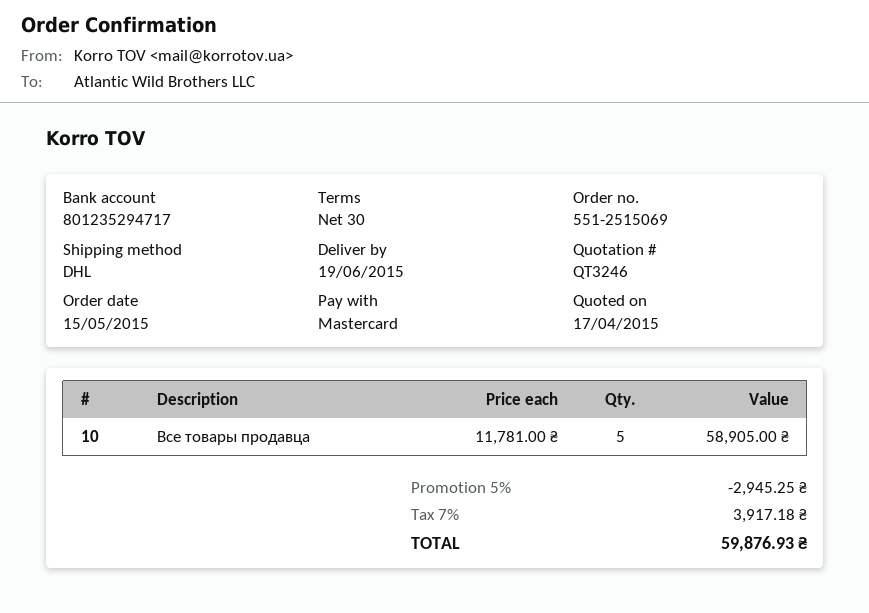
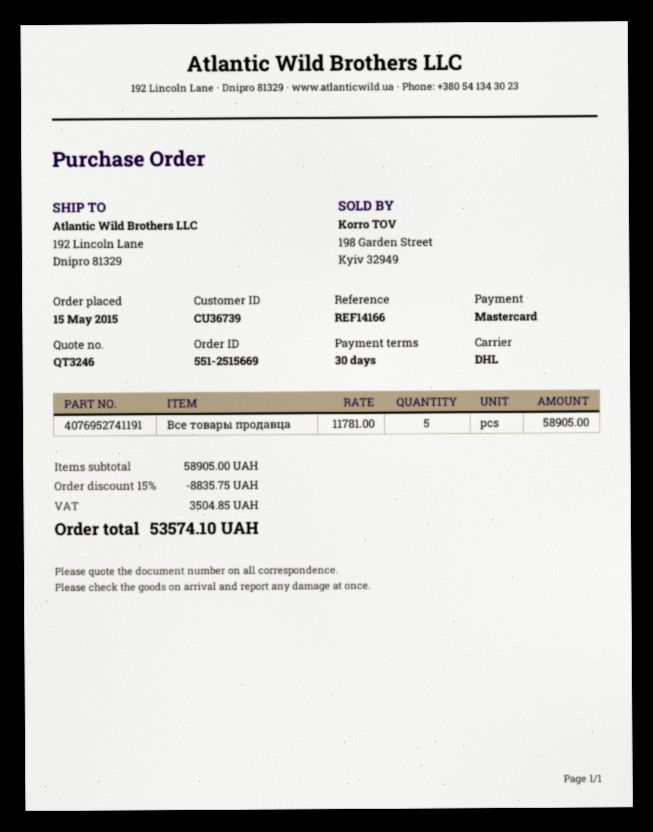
order number: 551-2515069 -> 551-2515669
discount: 5% = 2945.25 -> 15% = 8835.75
tax: 3917.18 -> 3504.85
total: 59876.93 -> 53574.10

